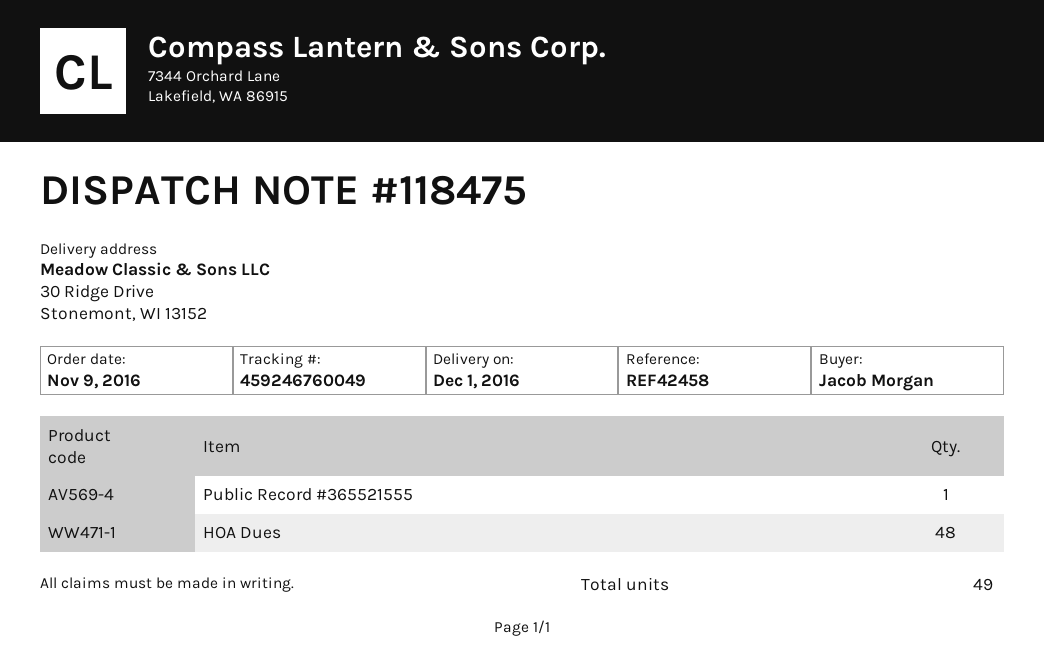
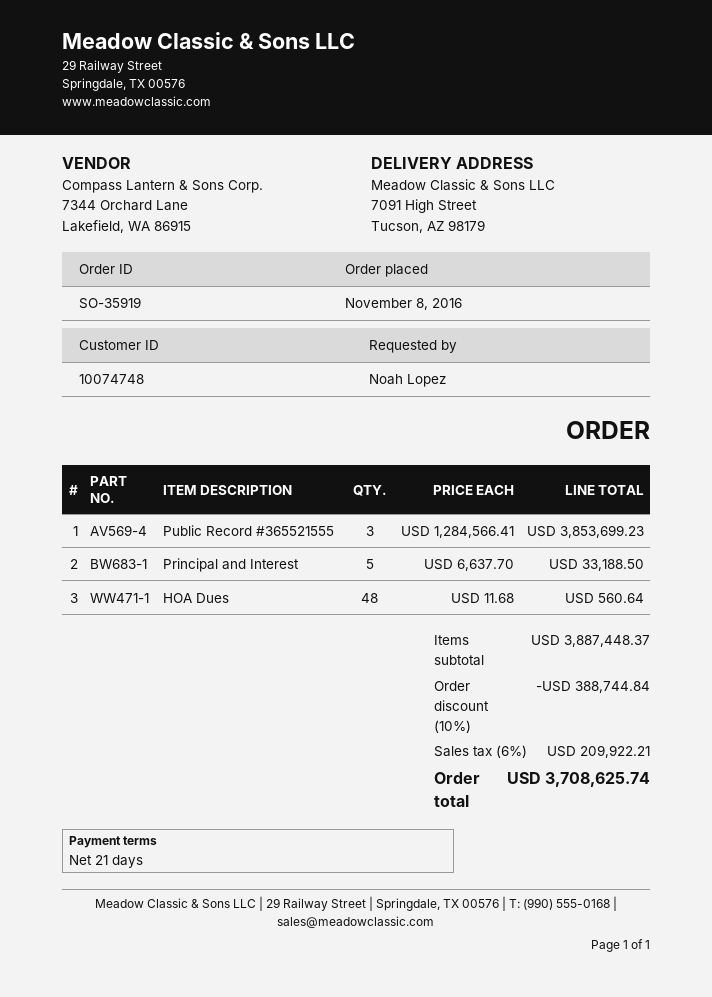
order date: 2016-11-09 -> 2016-11-08
ordered by: Jacob Morgan -> Noah Lopez
ship to: 30 Ridge Drive, Stonemont, WI 13152 -> 7091 High Street, Tucson, AZ 98179
Public Record #365521555: 1 -> 3
Principal and Interest: none -> 5

